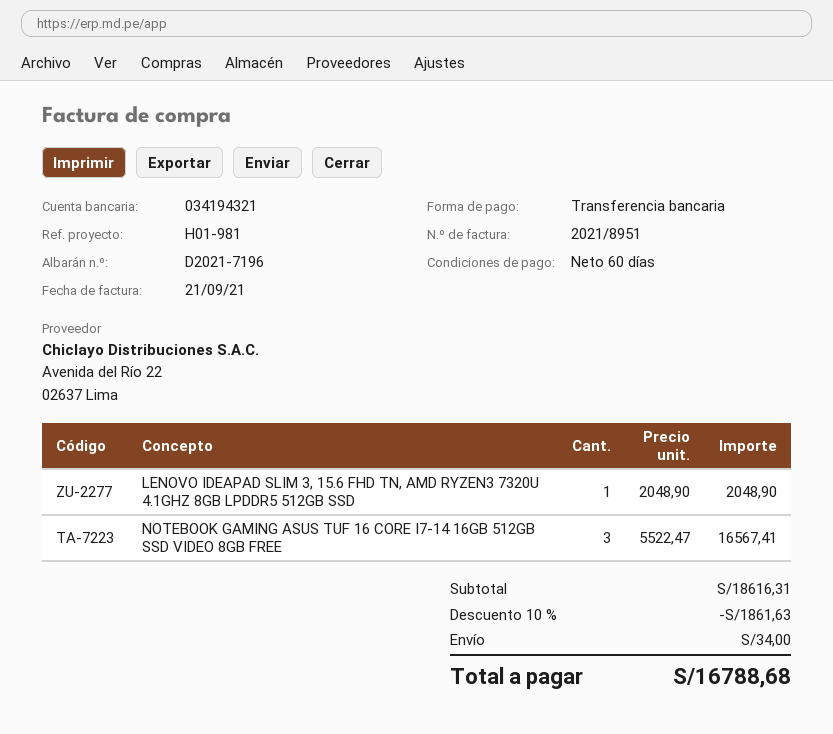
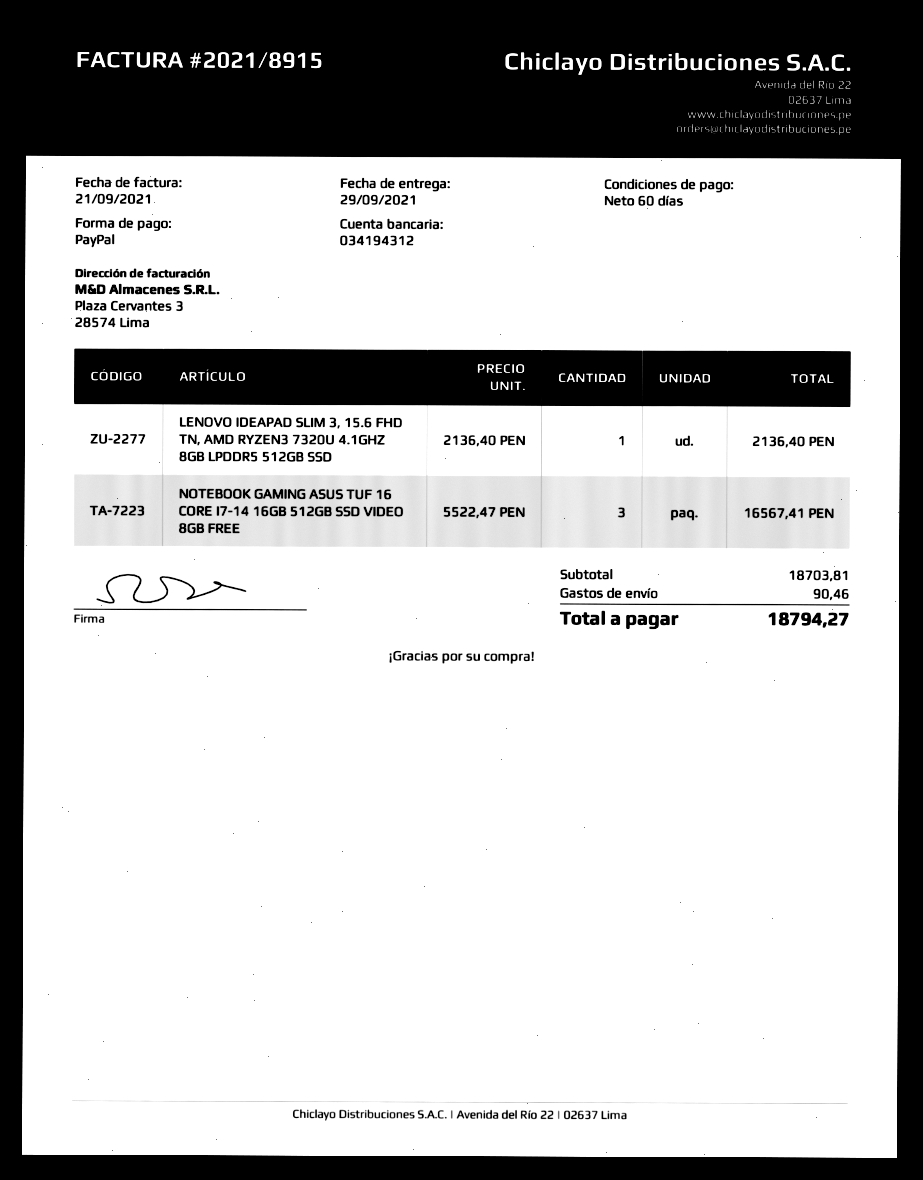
invoice number: 2021/8951 -> 2021/8915
payment method: bank transfer -> PayPal
bank account: 034194321 -> 034194312
LENOVO IDEAPAD SLIM 3, 15.6 FHD TN, AMD RYZEN3 7320U 4.1GHZ 8GB LPDDR5 512GB SSD: 1 x 2048.90 = 2048.90 -> 1 x 2136.40 = 2136.40
subtotal: 18616.31 -> 18703.81
discount: 10% = 1861.63 -> none
shipping: 34.00 -> 90.46
total: 16788.68 -> 18794.27

